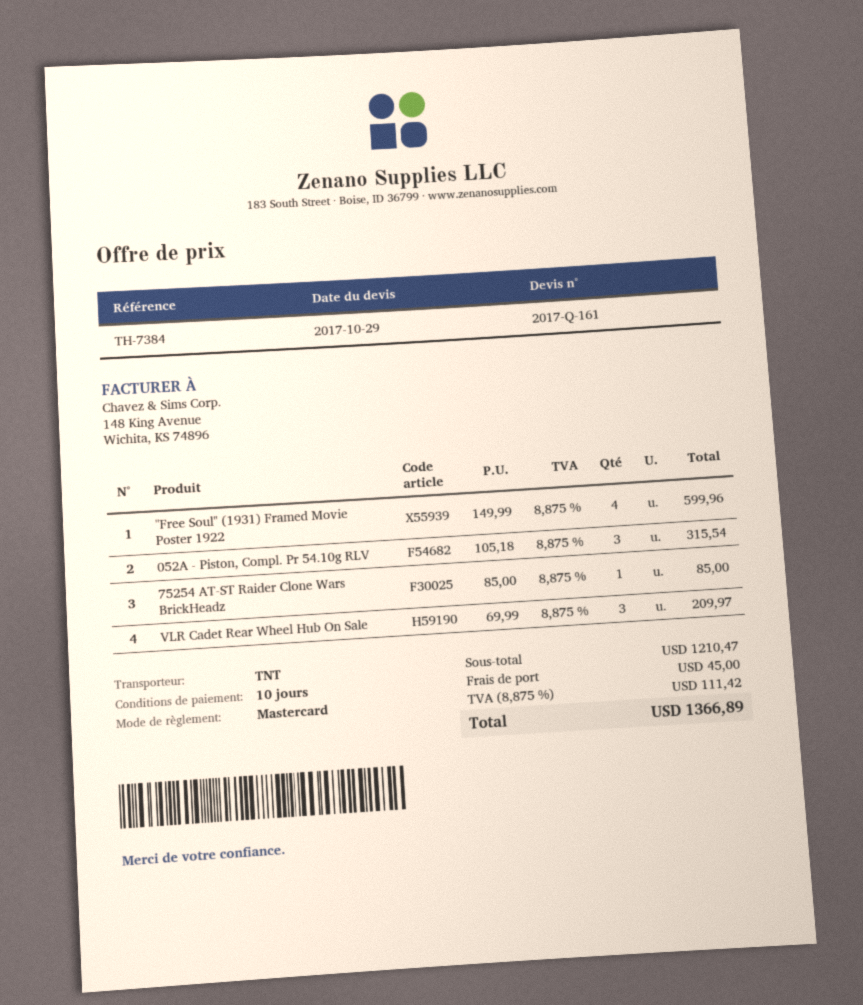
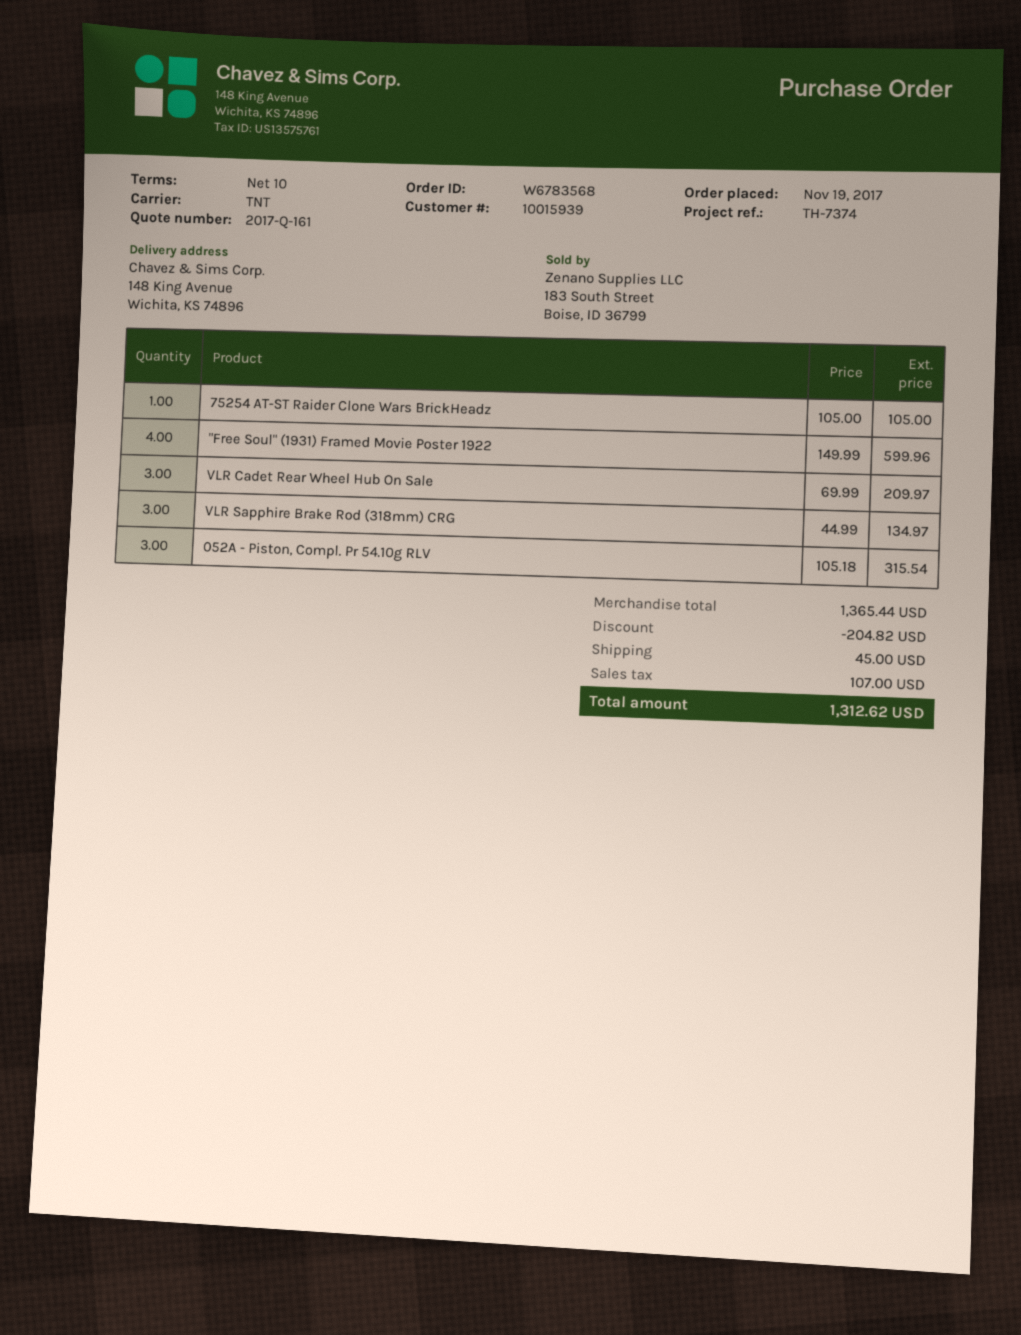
reference: TH-7384 -> TH-7374
75254 AT-ST Raider Clone Wars BrickHeadz: 1 x 85.00 = 85.00 -> 1 x 105.00 = 105.00
VLR Sapphire Brake Rod (318mm) CRG: none -> 3 x 44.99 = 134.97
subtotal: 1210.47 -> 1365.44
discount: none -> 204.82
tax: 111.42 -> 107.00
total: 1366.89 -> 1312.62

